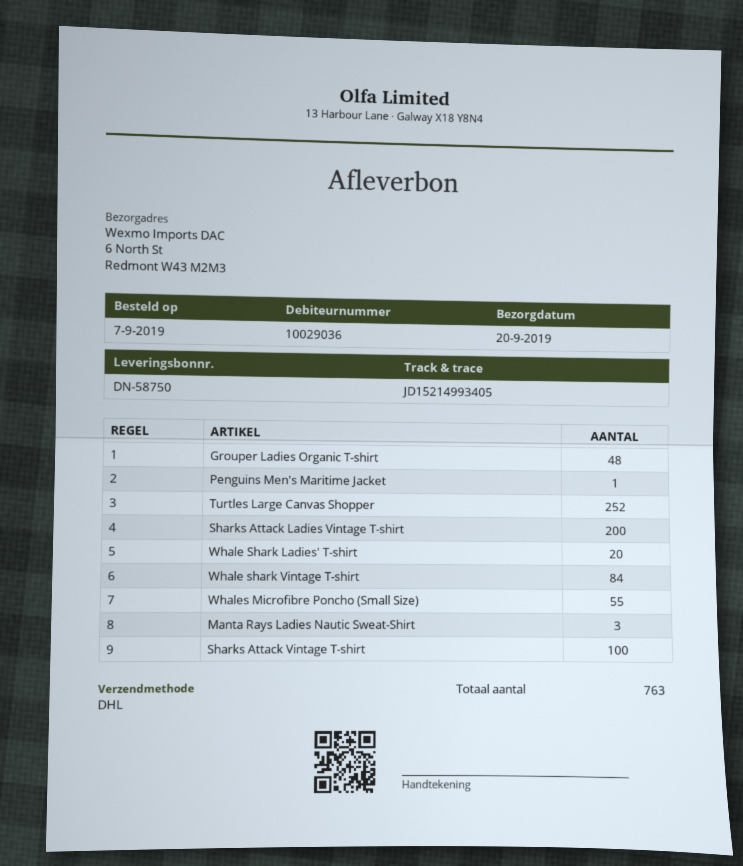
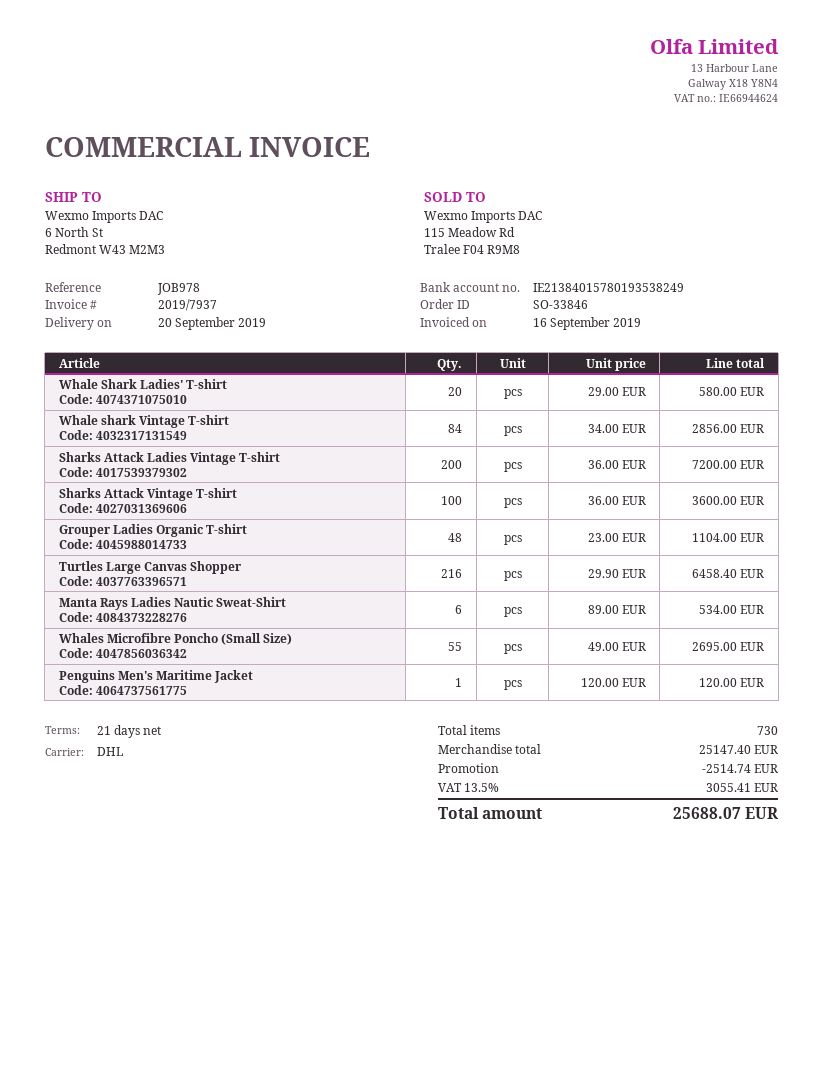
Turtles Large Canvas Shopper: 252 -> 216
Manta Rays Ladies Nautic Sweat-Shirt: 3 -> 6
total quantity: 763 -> 730

